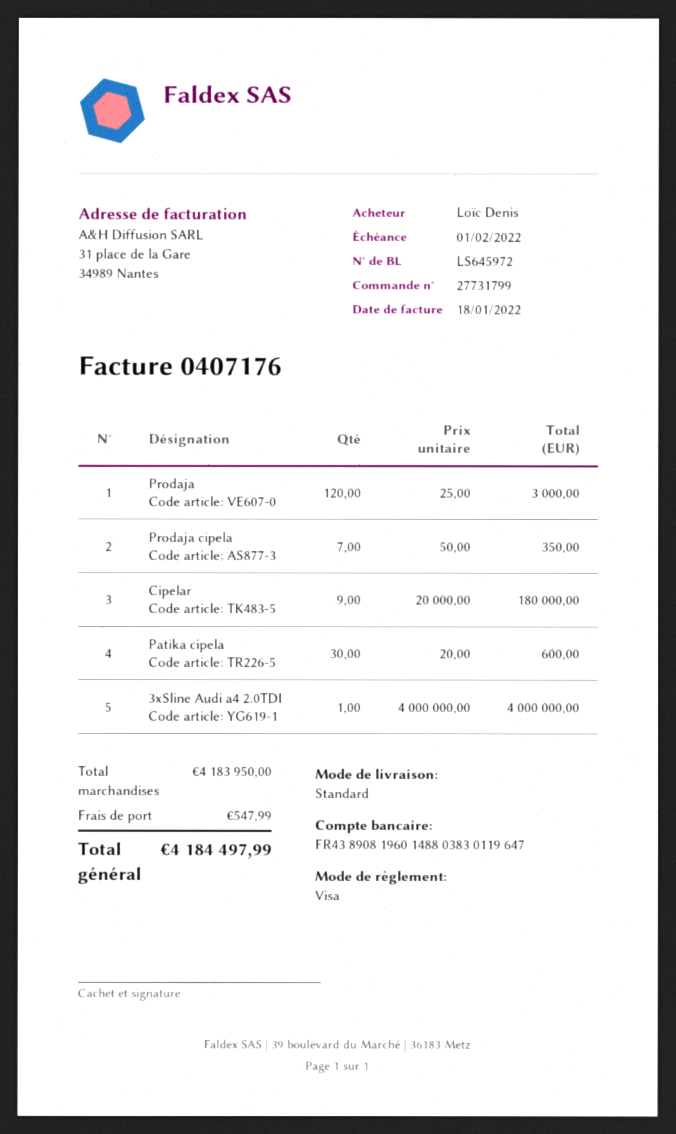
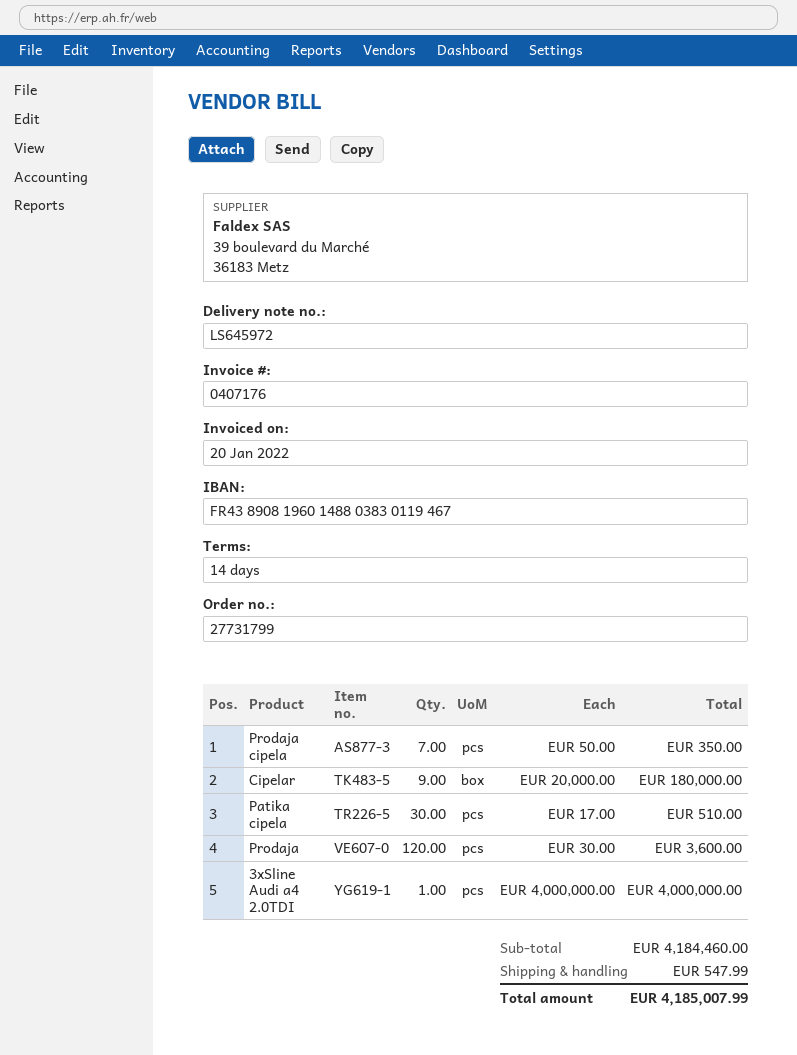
invoice date: 2022-01-18 -> 2022-01-20
bank account: FR4389081960148803830119647 -> FR4389081960148803830119467
Prodaja: 120 x 25.00 = 3000.00 -> 120 x 30.00 = 3600.00
Patika cipela: 30 x 20.00 = 600.00 -> 30 x 17.00 = 510.00
subtotal: 4183950.00 -> 4184460.00
total: 4184497.99 -> 4185007.99

